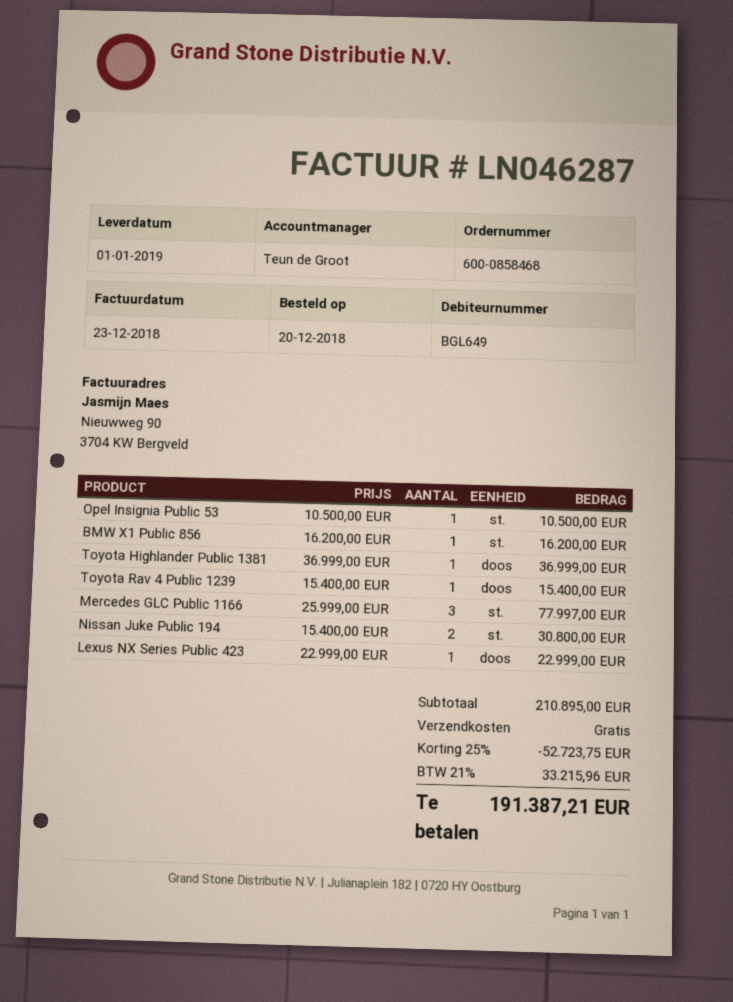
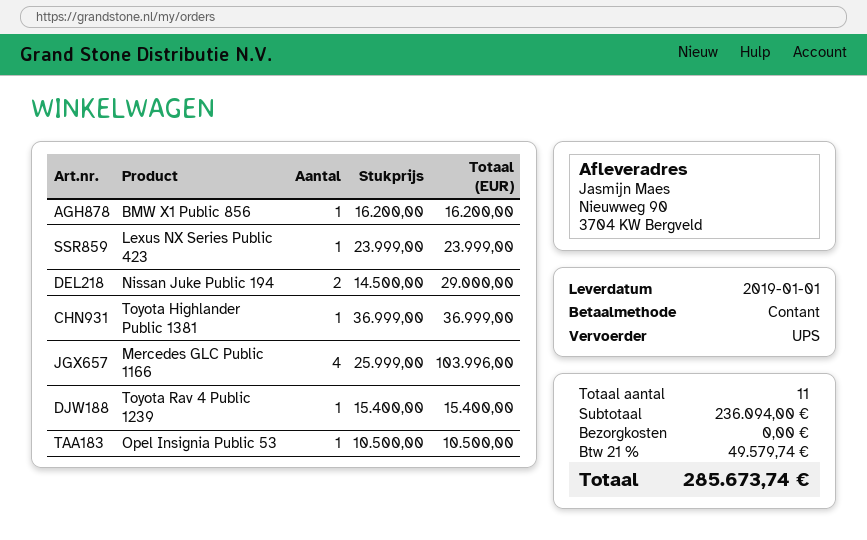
Mercedes GLC Public 1166: 3 x 25999.00 = 77997.00 -> 4 x 25999.00 = 103996.00
Nissan Juke Public 194: 2 x 15400.00 = 30800.00 -> 2 x 14500.00 = 29000.00
Lexus NX Series Public 423: 1 x 22999.00 = 22999.00 -> 1 x 23999.00 = 23999.00
subtotal: 210895.00 -> 236094.00
discount: 25% = 52723.75 -> none
tax: 21% = 33215.96 -> 21% = 49579.74
total: 191387.21 -> 285673.74

